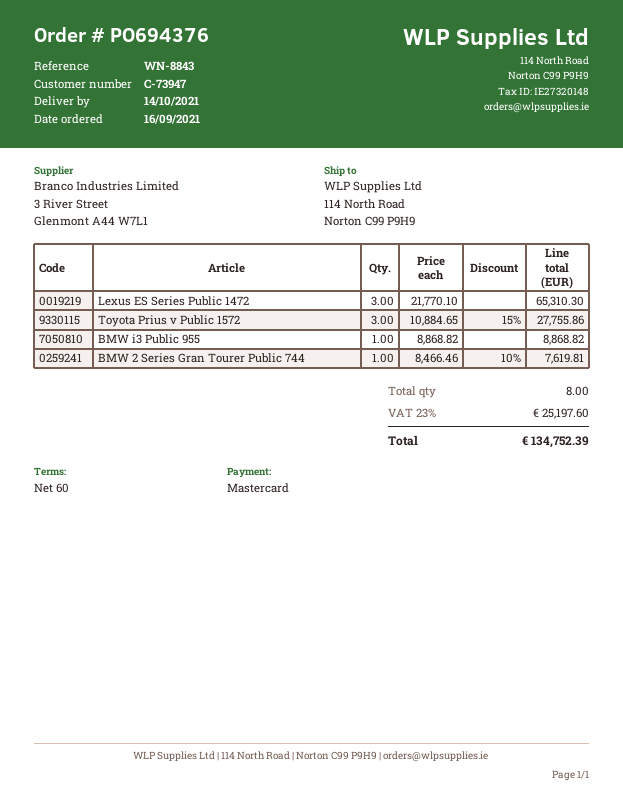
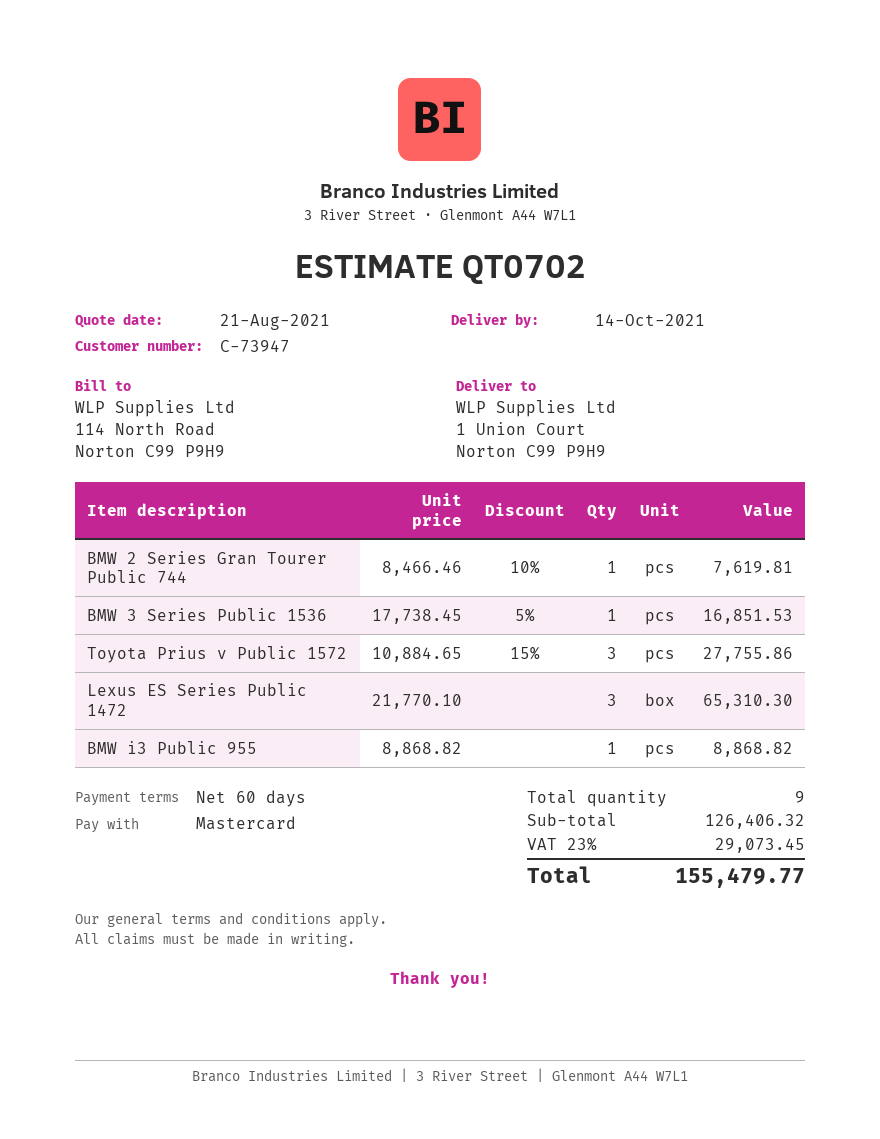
ship to: 114 North Road, Norton C99 P9H9 -> 1 Union Court, Norton C99 P9H9
BMW 3 Series Public 1536: none -> 1 x 17738.45 - 5% = 16851.53
total quantity: 8 -> 9
tax: 23% = 25197.60 -> 23% = 29073.45
total: 134752.39 -> 155479.77

